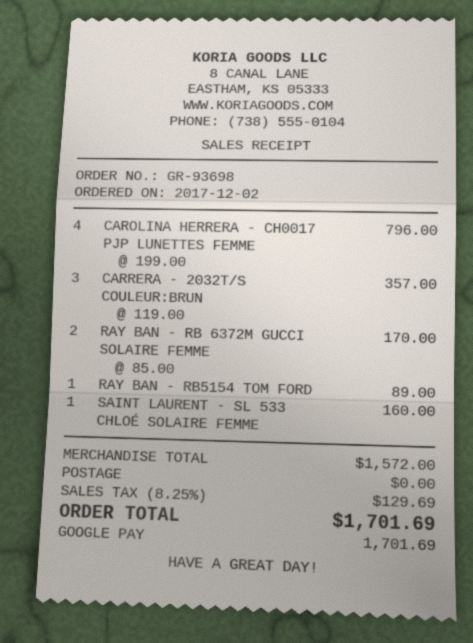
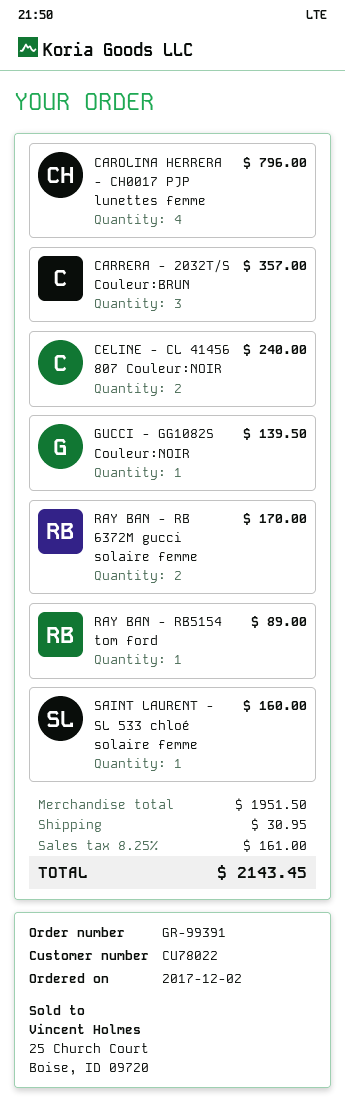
order number: GR-93698 -> GR-99391
CELINE - CL 41456 807 Couleur:NOIR: none -> 2 for 240.00
GUCCI - GG1082S Couleur:NOIR: none -> 1 for 139.50
subtotal: 1572.00 -> 1951.50
shipping: 0.00 -> 30.95
tax: 8.25% = 129.69 -> 8.25% = 161.00
total: 1701.69 -> 2143.45

